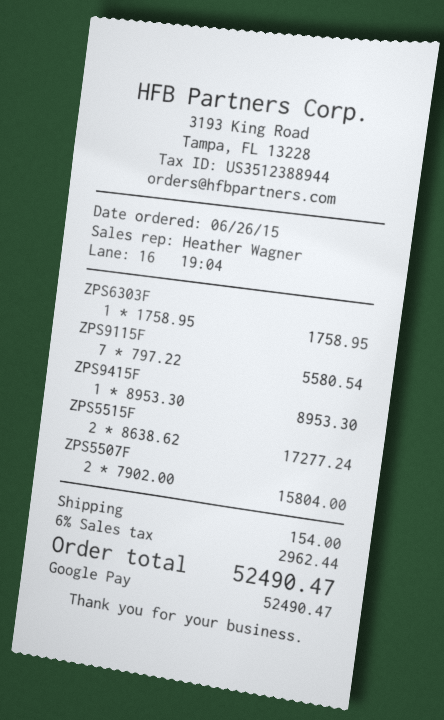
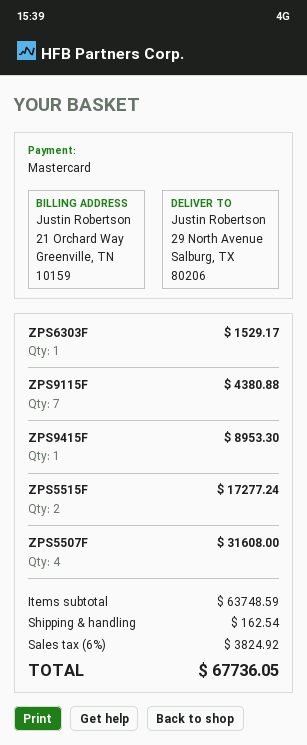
payment method: Google Pay -> Mastercard
ZPS6303F: 1 for 1758.95 -> 1 for 1529.17
ZPS9115F: 7 for 5580.54 -> 7 for 4380.88
ZPS5507F: 2 for 15804.00 -> 4 for 31608.00
shipping: 154.00 -> 162.54
tax: 6% = 2962.44 -> 6% = 3824.92
total: 52490.47 -> 67736.05

